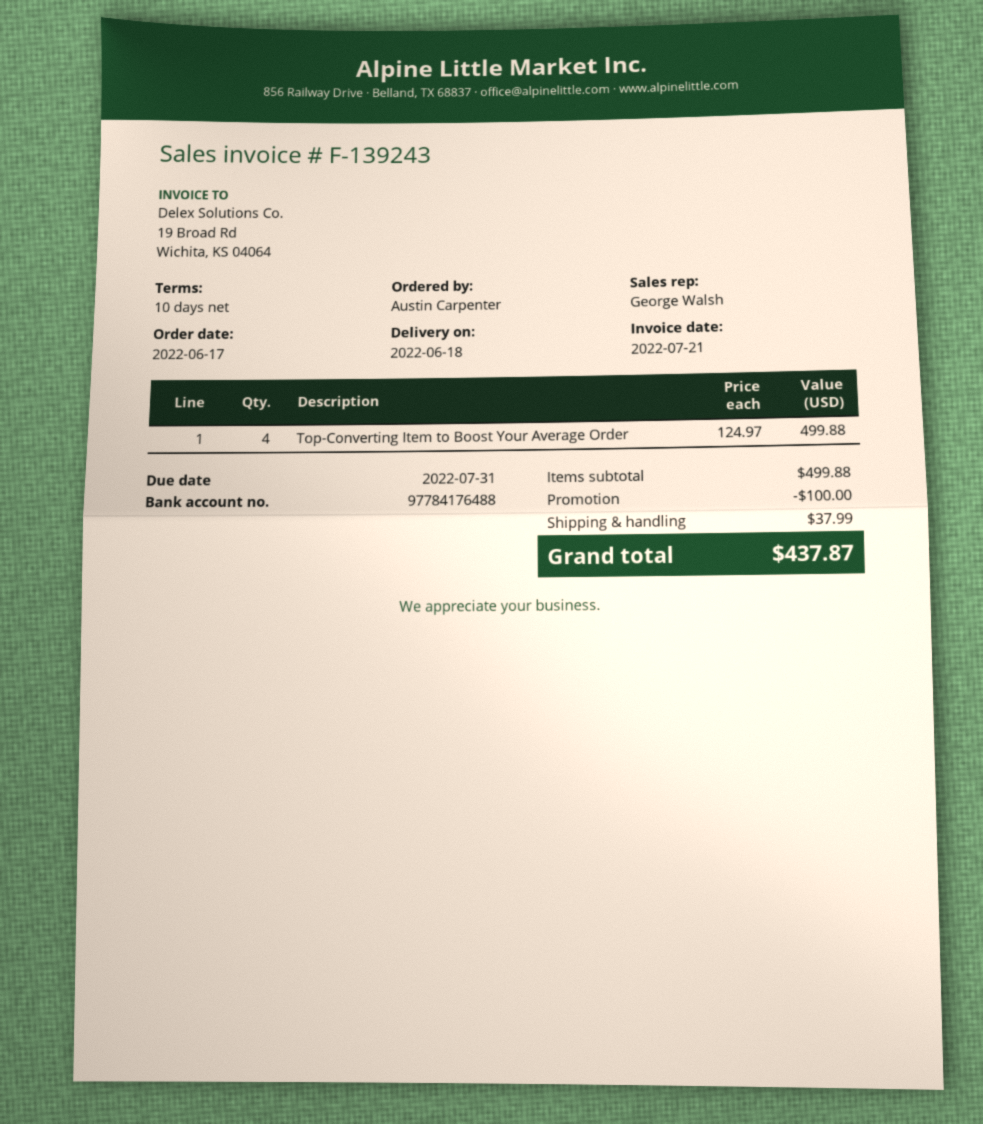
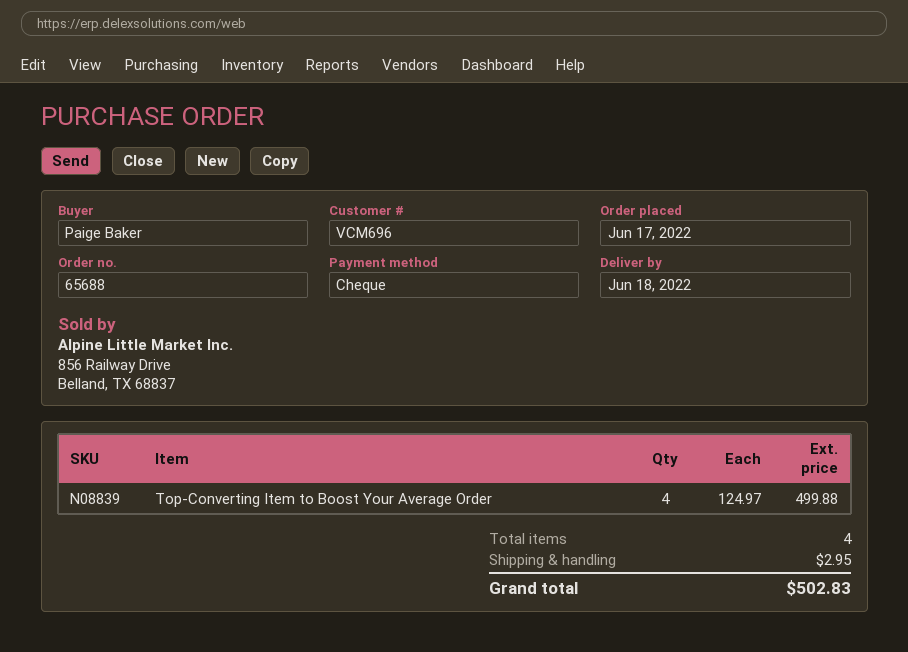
ordered by: Austin Carpenter -> Paige Baker
discount: 100.00 -> none
shipping: 37.99 -> 2.95
total: 437.87 -> 502.83

